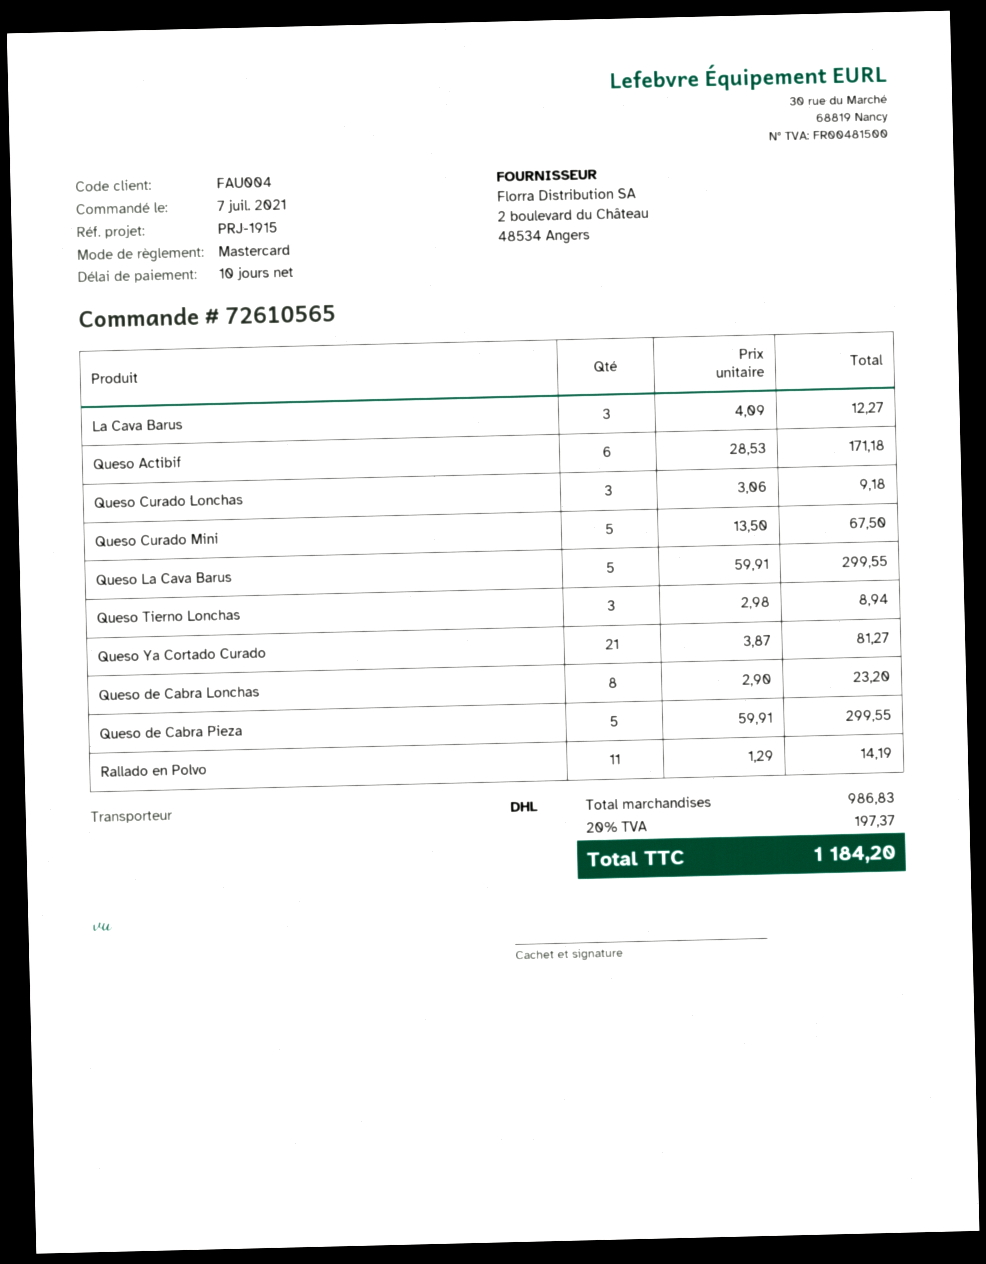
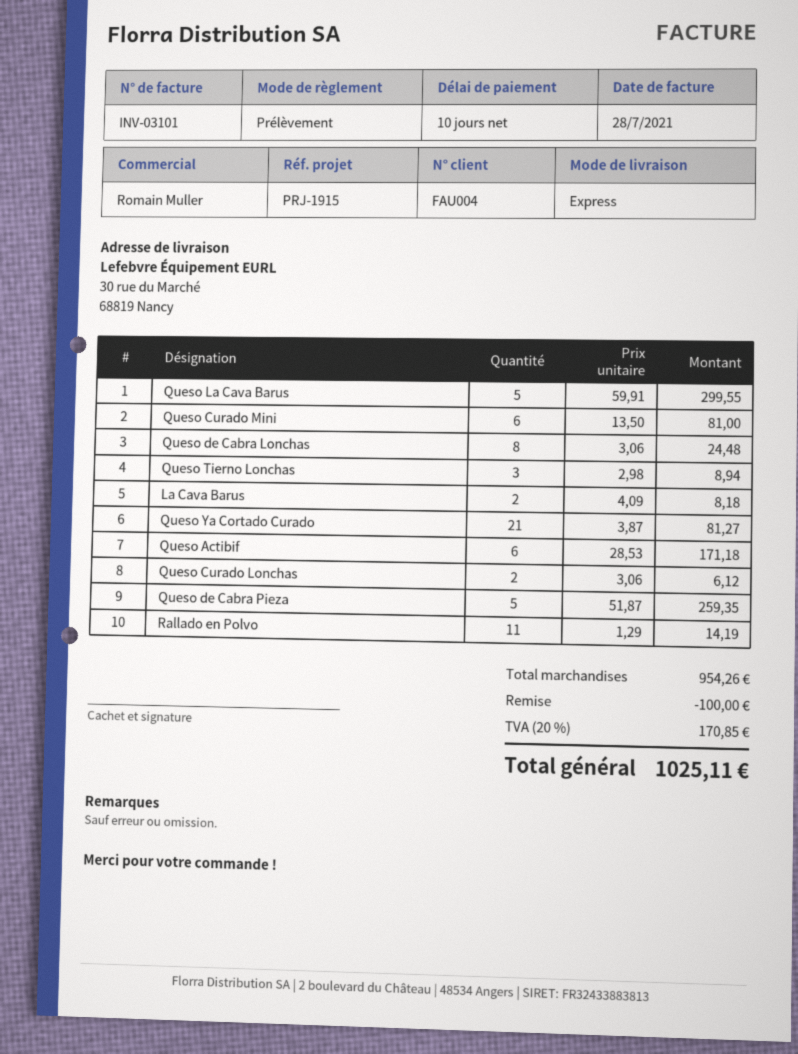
payment method: Mastercard -> direct debit
shipping method: DHL -> express
La Cava Barus: 3 x 4.09 = 12.27 -> 2 x 4.09 = 8.18
Queso Curado Lonchas: 3 x 3.06 = 9.18 -> 2 x 3.06 = 6.12
Queso Curado Mini: 5 x 13.50 = 67.50 -> 6 x 13.50 = 81.00
Queso de Cabra Lonchas: 8 x 2.90 = 23.20 -> 8 x 3.06 = 24.48
Queso de Cabra Pieza: 5 x 59.91 = 299.55 -> 5 x 51.87 = 259.35
subtotal: 986.83 -> 954.26
discount: none -> 100.00
tax: 20% = 197.37 -> 20% = 170.85
total: 1184.20 -> 1025.11

